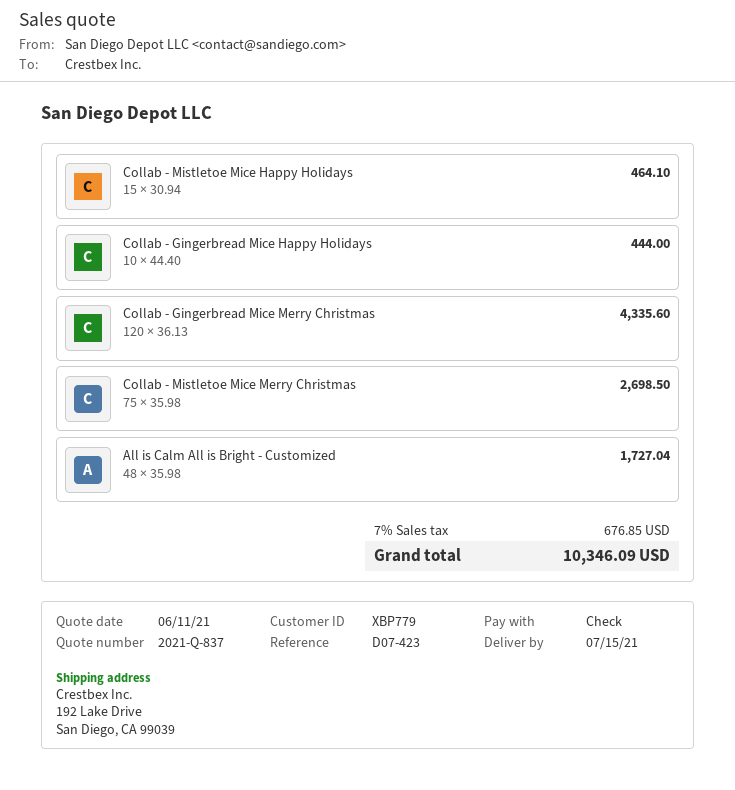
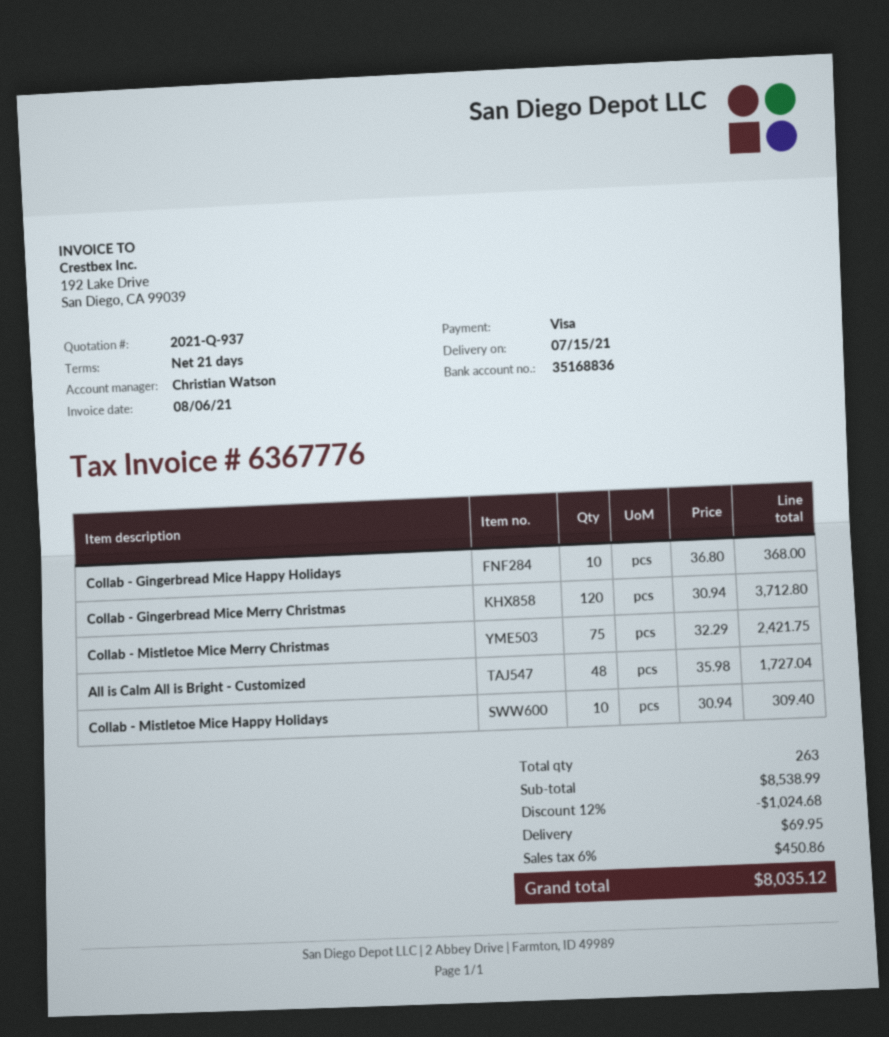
quote number: 2021-Q-837 -> 2021-Q-937
payment method: cheque -> Visa
Collab - Mistletoe Mice Happy Holidays: 15 x 30.94 = 464.10 -> 10 x 30.94 = 309.40
Collab - Gingerbread Mice Happy Holidays: 10 x 44.40 = 444.00 -> 10 x 36.80 = 368.00
Collab - Gingerbread Mice Merry Christmas: 120 x 36.13 = 4335.60 -> 120 x 30.94 = 3712.80
Collab - Mistletoe Mice Merry Christmas: 75 x 35.98 = 2698.50 -> 75 x 32.29 = 2421.75
discount: none -> 12% = 1024.68
shipping: none -> 69.95
tax: 7% = 676.85 -> 6% = 450.86
total: 10346.09 -> 8035.12

